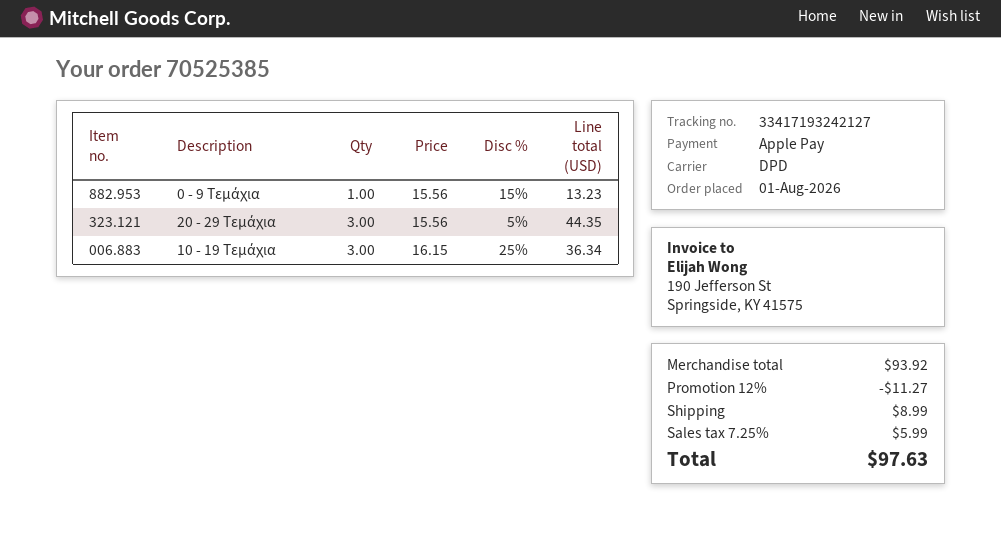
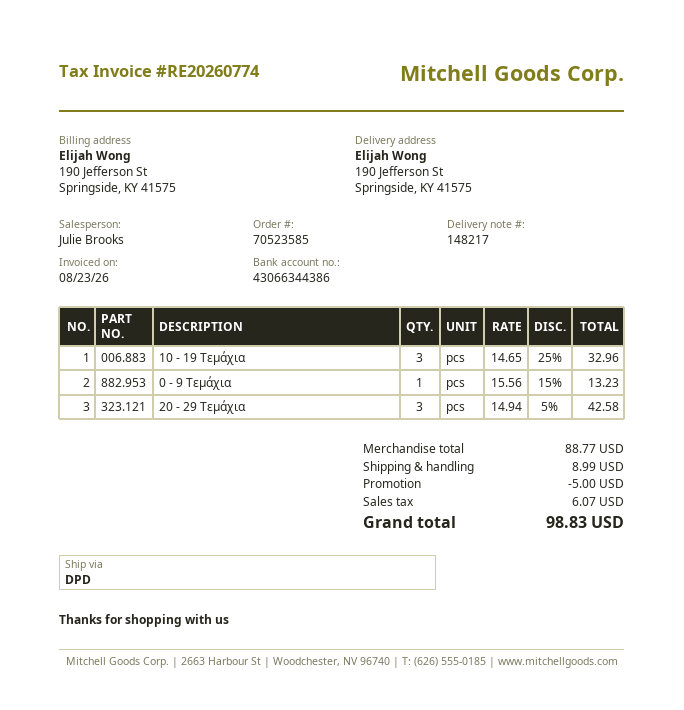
order number: 70525385 -> 70523585
20 - 29 Τεμάχια: 3 x 15.56 - 5% = 44.35 -> 3 x 14.94 - 5% = 42.58
10 - 19 Τεμάχια: 3 x 16.15 - 25% = 36.34 -> 3 x 14.65 - 25% = 32.96
subtotal: 93.92 -> 88.77
discount: 11.27 -> 5.00
tax: 5.99 -> 6.07
total: 97.63 -> 98.83

